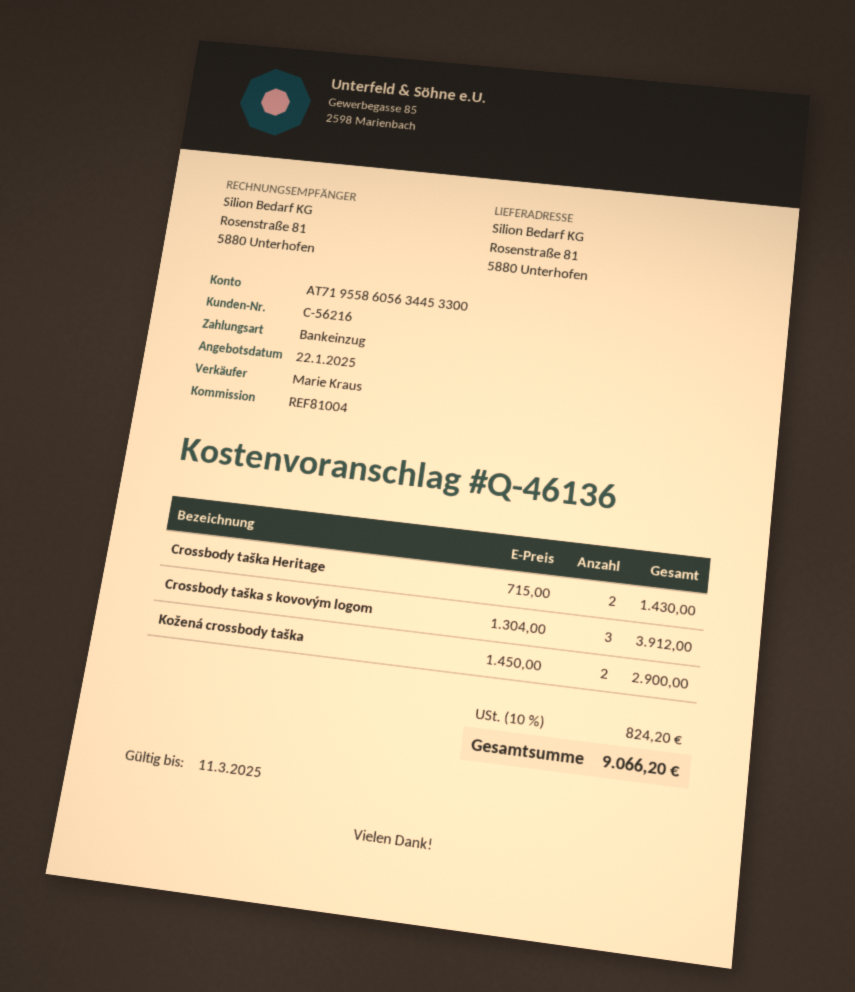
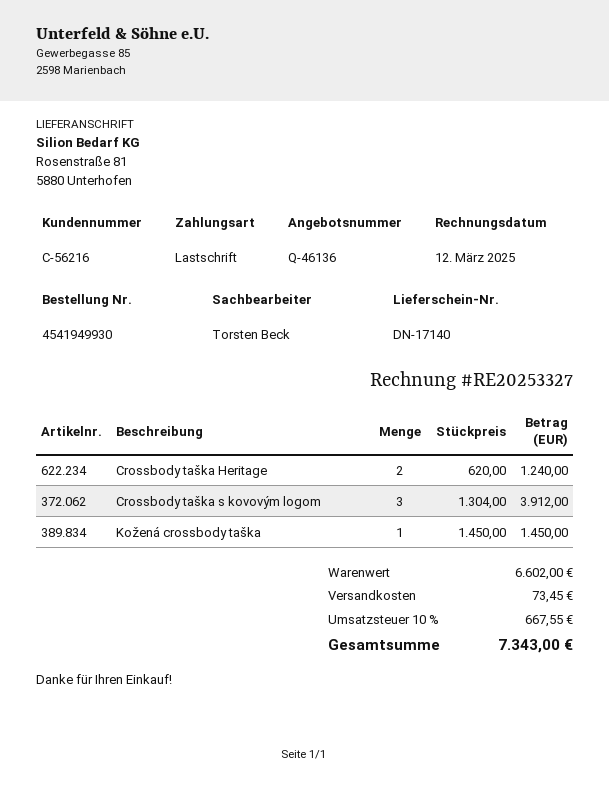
sales rep: Marie Kraus -> Torsten Beck
Crossbody taška Heritage: 2 x 715.00 = 1430.00 -> 2 x 620.00 = 1240.00
Kožená crossbody taška: 2 x 1450.00 = 2900.00 -> 1 x 1450.00 = 1450.00
shipping: none -> 73.45
tax: 10% = 824.20 -> 10% = 667.55
total: 9066.20 -> 7343.00

